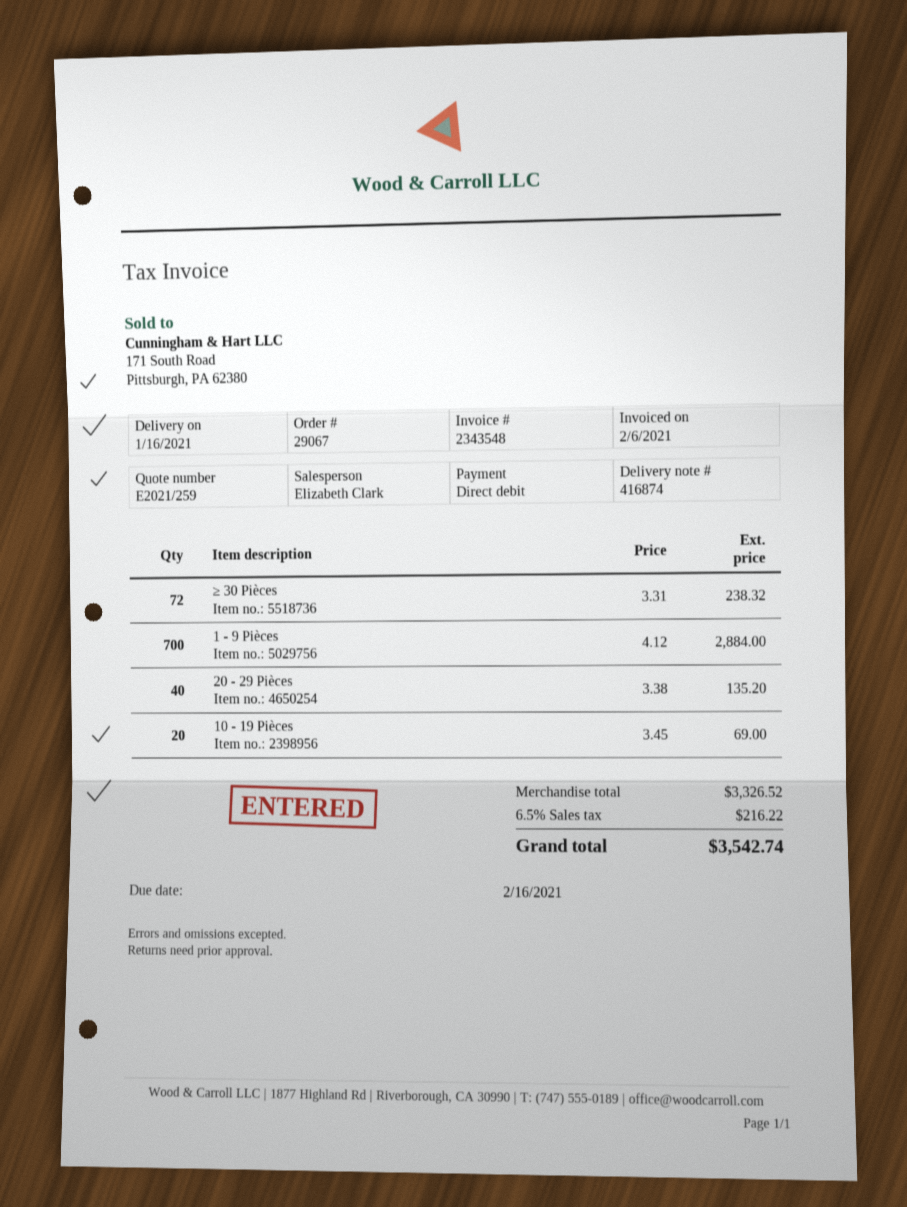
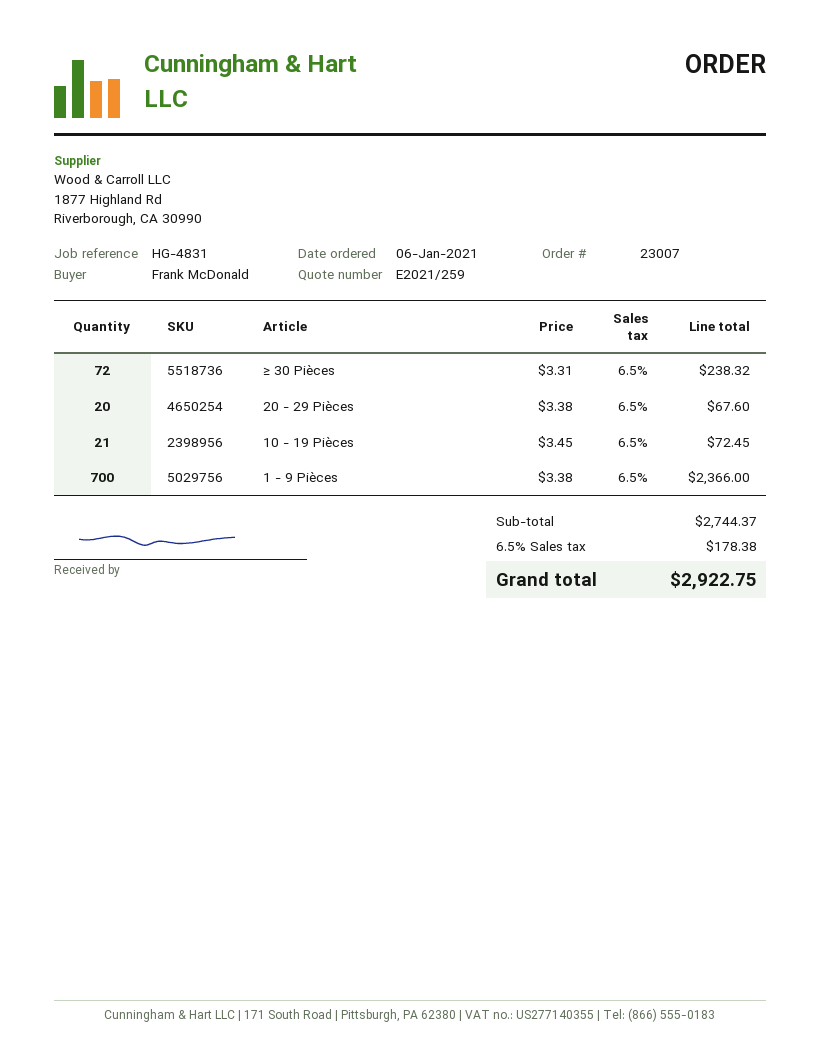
order number: 29067 -> 23007
1 - 9 Pièces: 700 x 4.12 = 2884.00 -> 700 x 3.38 = 2366.00
20 - 29 Pièces: 40 x 3.38 = 135.20 -> 20 x 3.38 = 67.60
10 - 19 Pièces: 20 x 3.45 = 69.00 -> 21 x 3.45 = 72.45
subtotal: 3326.52 -> 2744.37
tax: 6.5% = 216.22 -> 6.5% = 178.38
total: 3542.74 -> 2922.75

